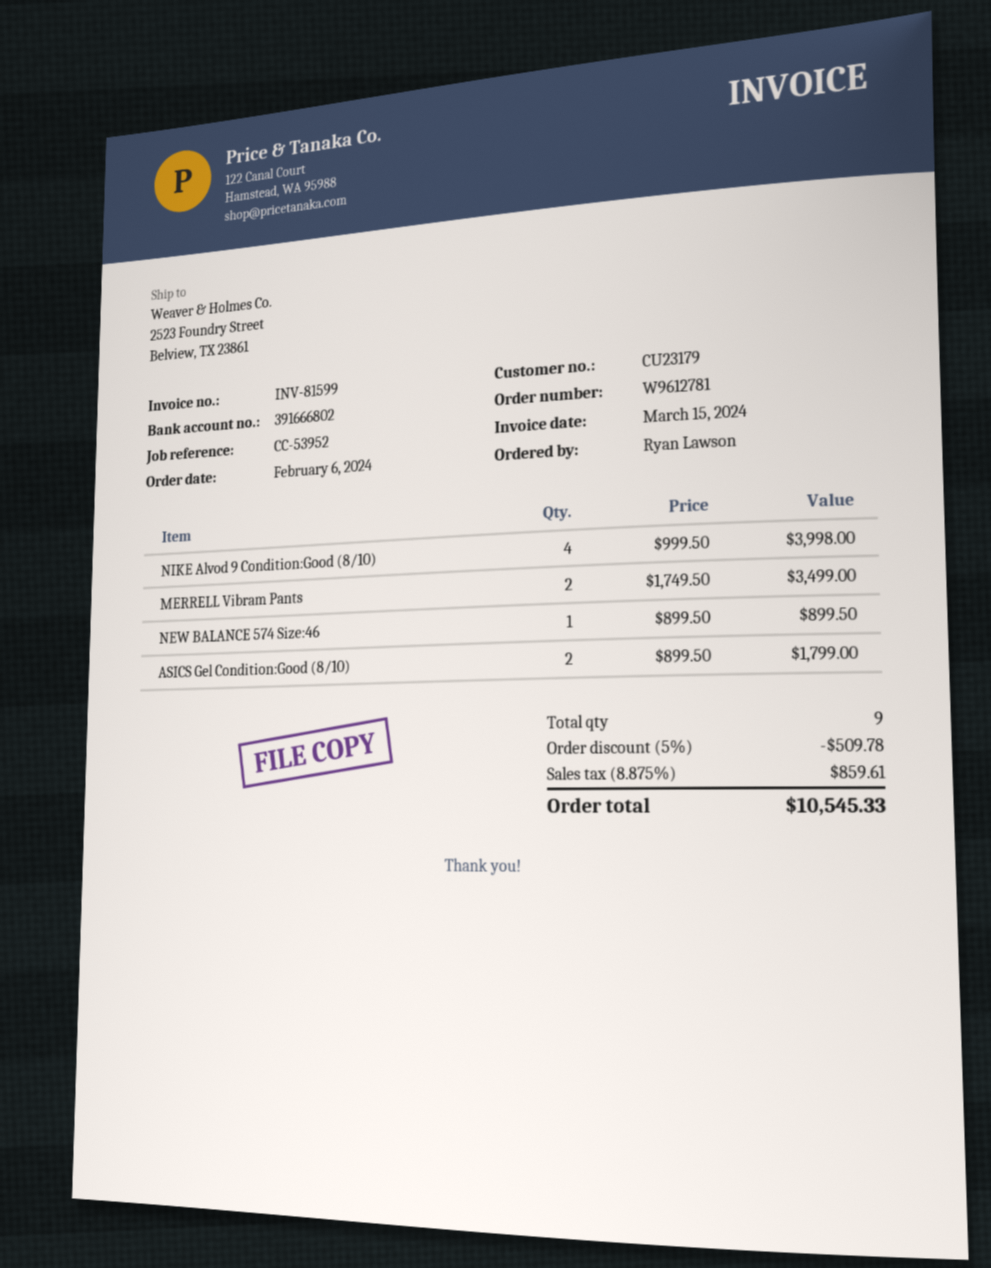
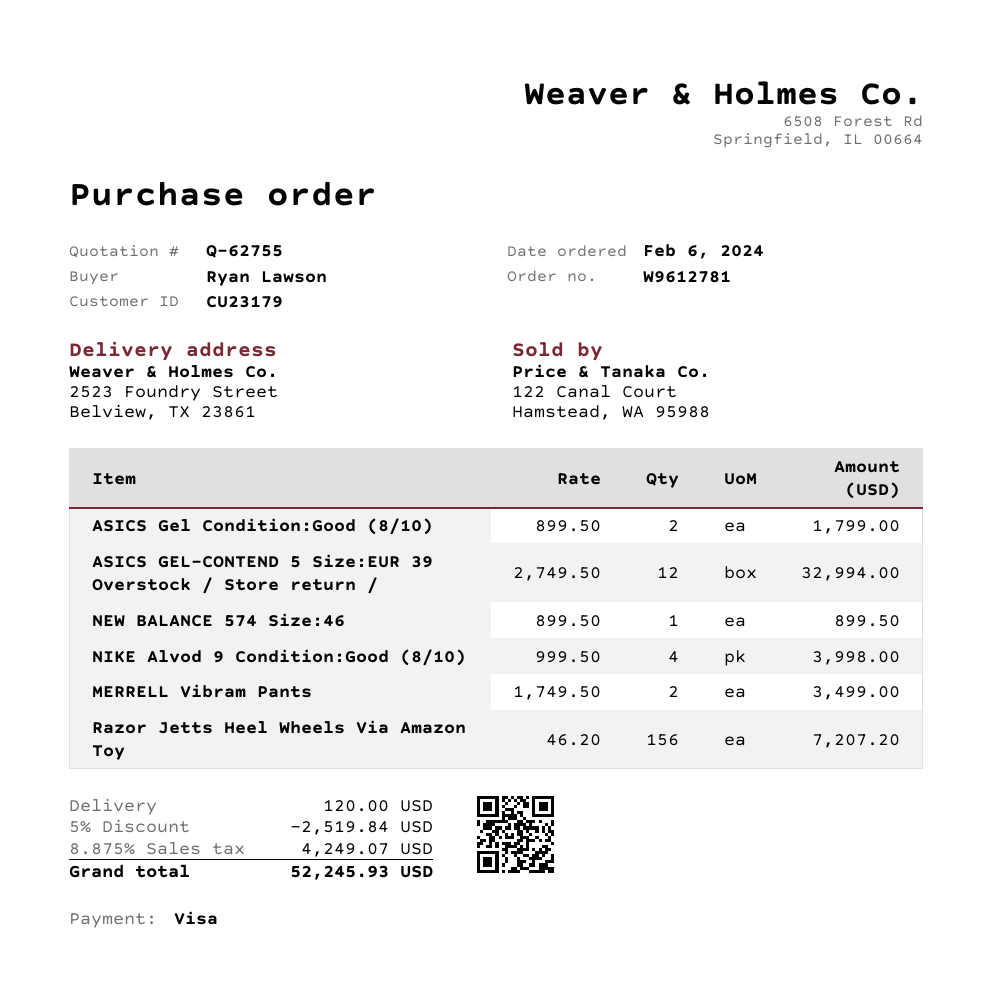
ASICS GEL-CONTEND 5 Size:EUR 39 Overstock / Store return /: none -> 12 x 2749.50 = 32994.00
Razor Jetts Heel Wheels Via Amazon Toy: none -> 156 x 46.20 = 7207.20
discount: 5% = 509.78 -> 5% = 2519.84
shipping: none -> 120.00
tax: 8.875% = 859.61 -> 8.875% = 4249.07
total: 10545.33 -> 52245.93

